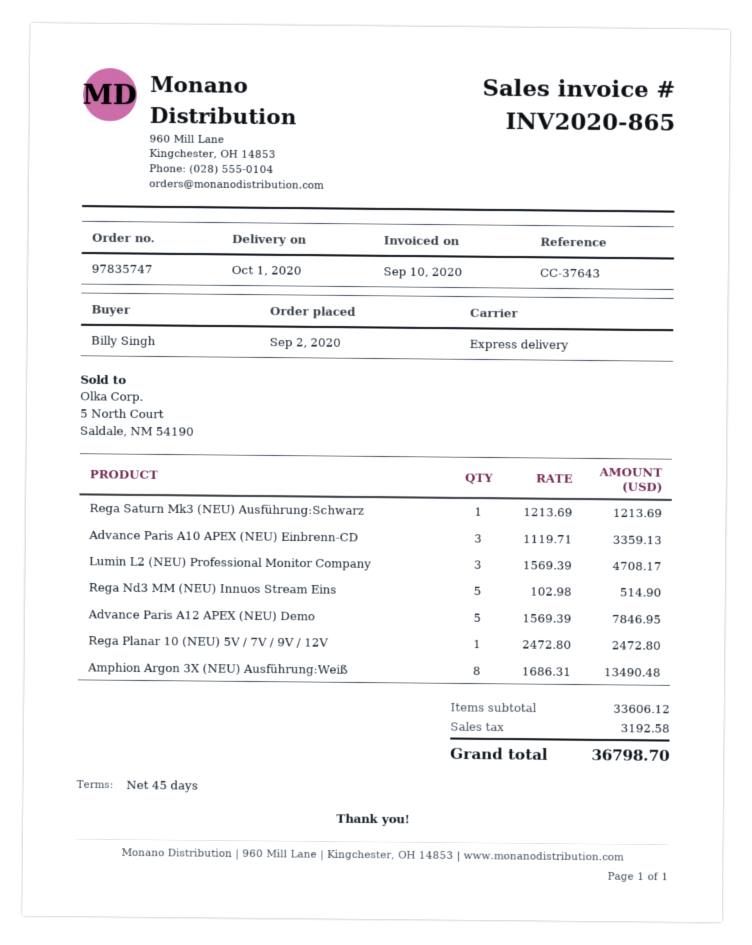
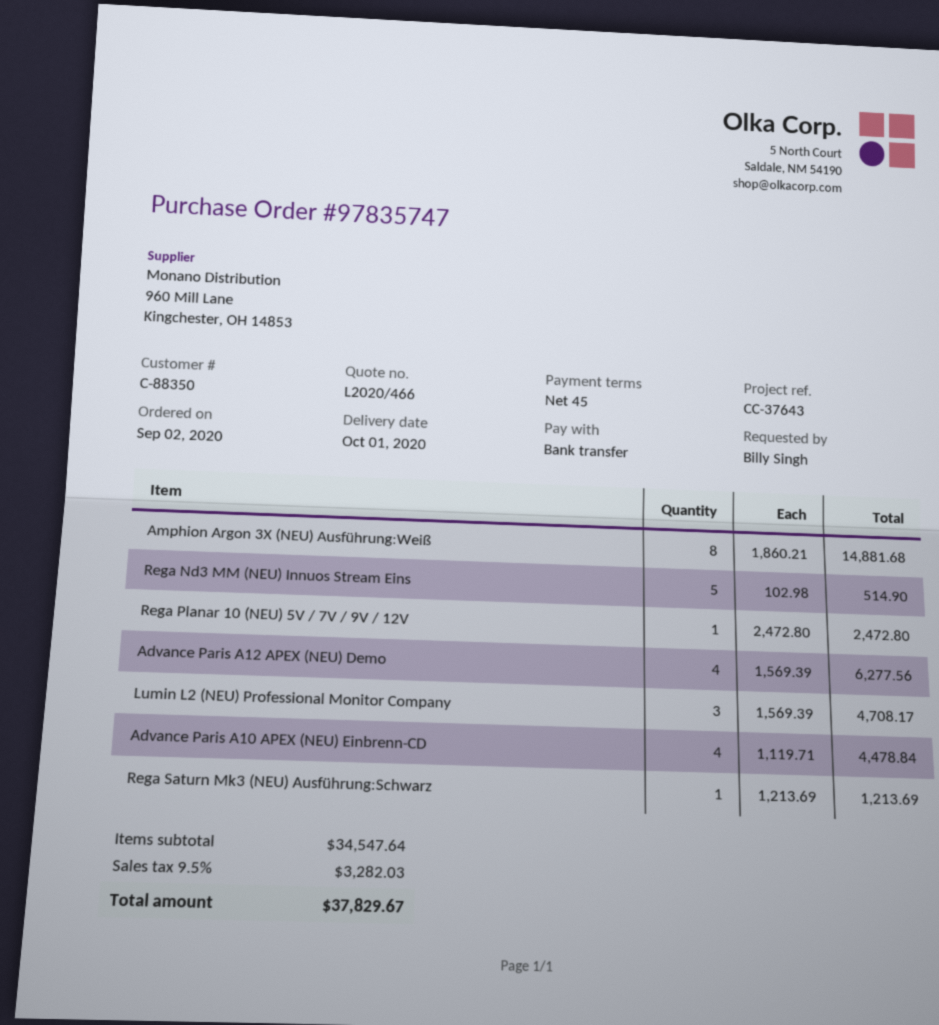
Advance Paris A10 APEX (NEU) Einbrenn-CD: 3 x 1119.71 = 3359.13 -> 4 x 1119.71 = 4478.84
Advance Paris A12 APEX (NEU) Demo: 5 x 1569.39 = 7846.95 -> 4 x 1569.39 = 6277.56
Amphion Argon 3X (NEU) Ausführung:Weiß: 8 x 1686.31 = 13490.48 -> 8 x 1860.21 = 14881.68
subtotal: 33606.12 -> 34547.64
tax: 3192.58 -> 3282.03
total: 36798.70 -> 37829.67

